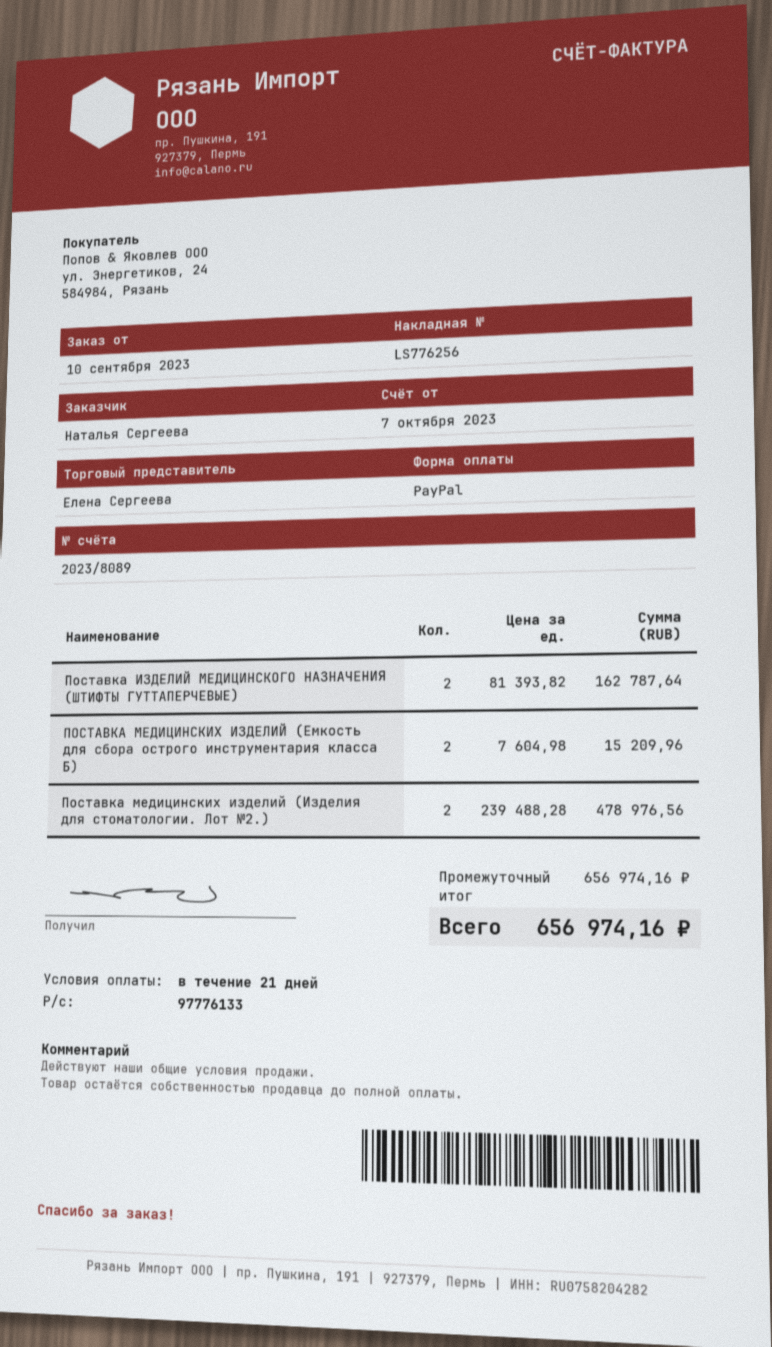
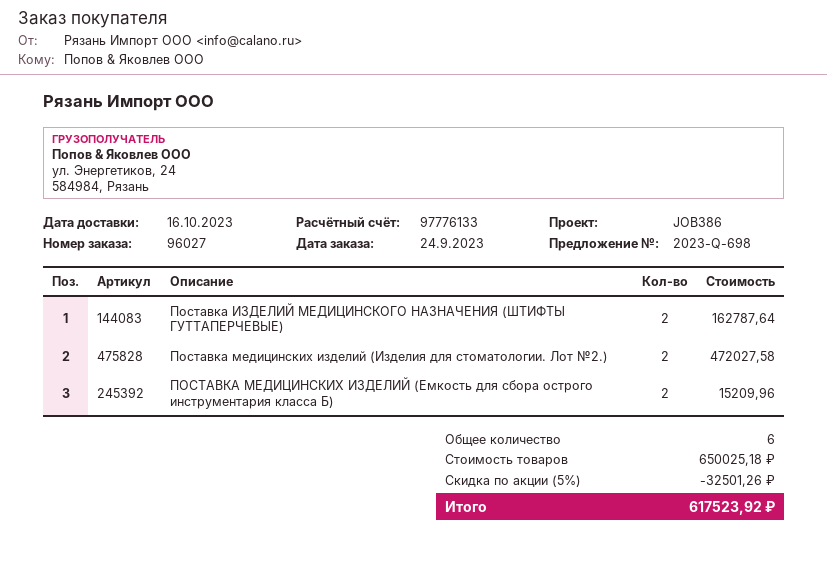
order date: 2023-09-10 -> 2023-09-24
Поставка медицинских изделий (Изделия для стоматологии. Лот №2.): 2 for 478976.56 -> 2 for 472027.58
subtotal: 656974.16 -> 650025.18
discount: none -> 5% = 32501.26
total: 656974.16 -> 617523.92

